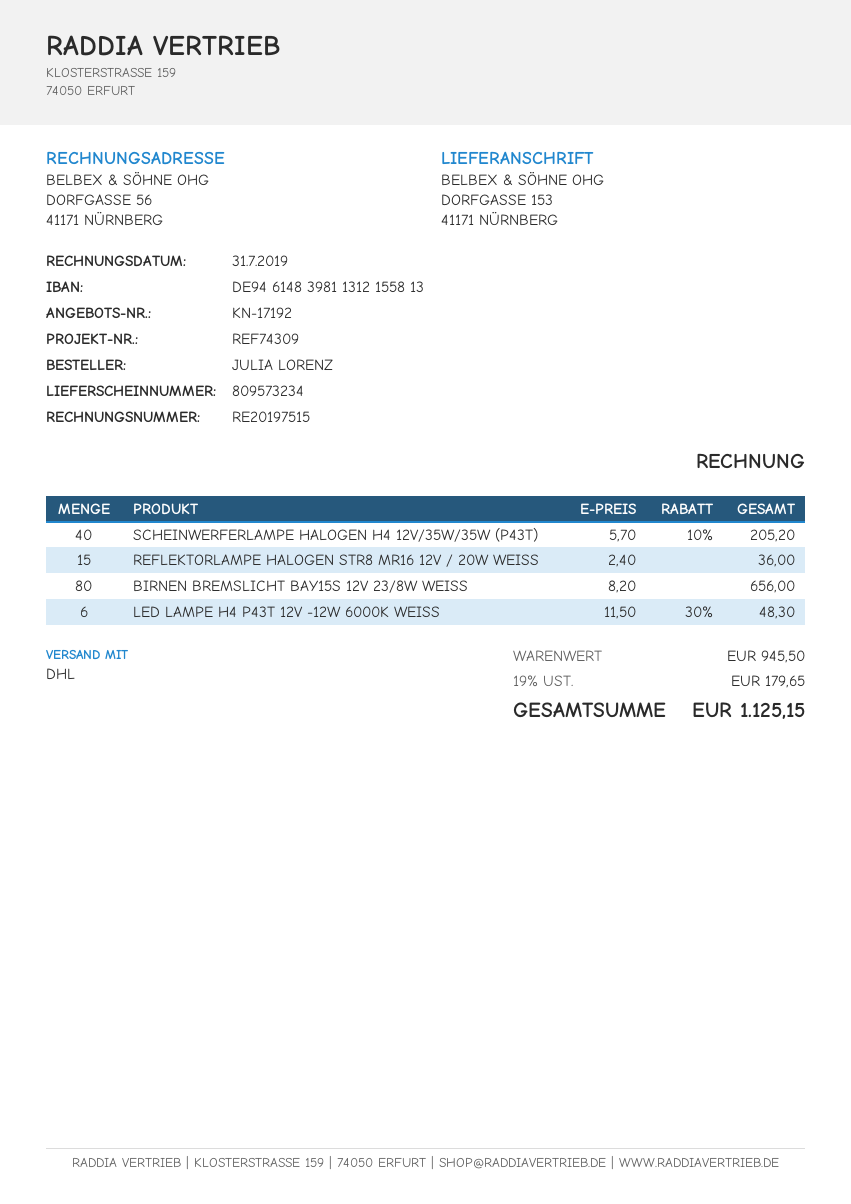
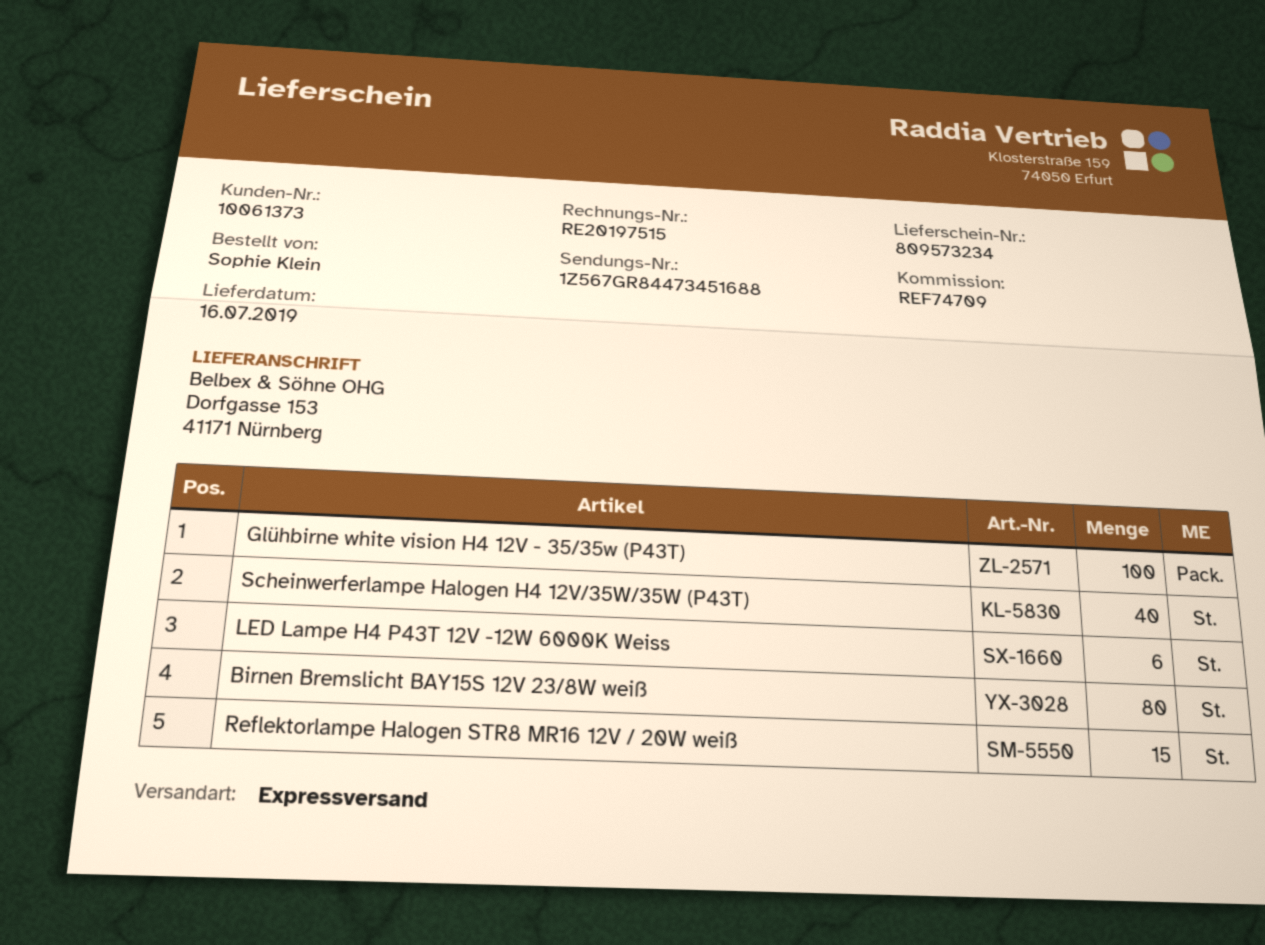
reference: REF74309 -> REF74709
ordered by: JULIA LORENZ -> Sophie Klein
shipping method: DHL -> express
Glühbirne white vision H4 12V - 35/35w (P43T): none -> 100

